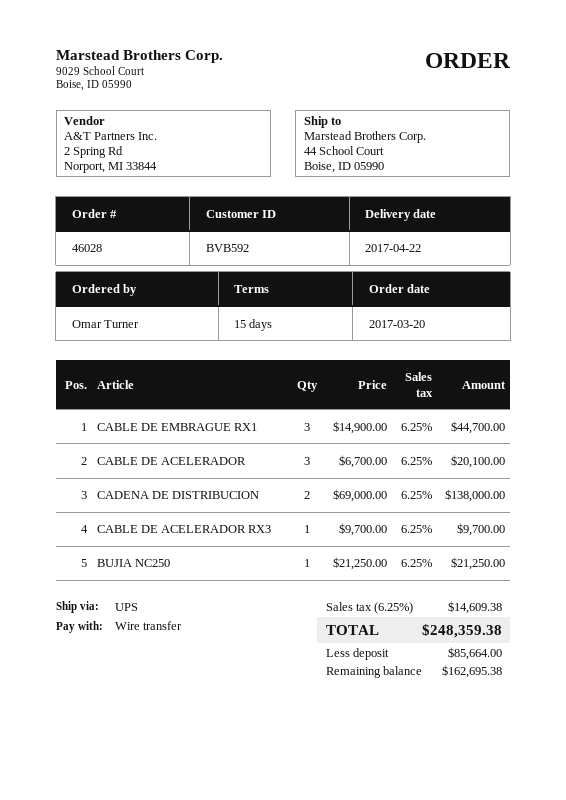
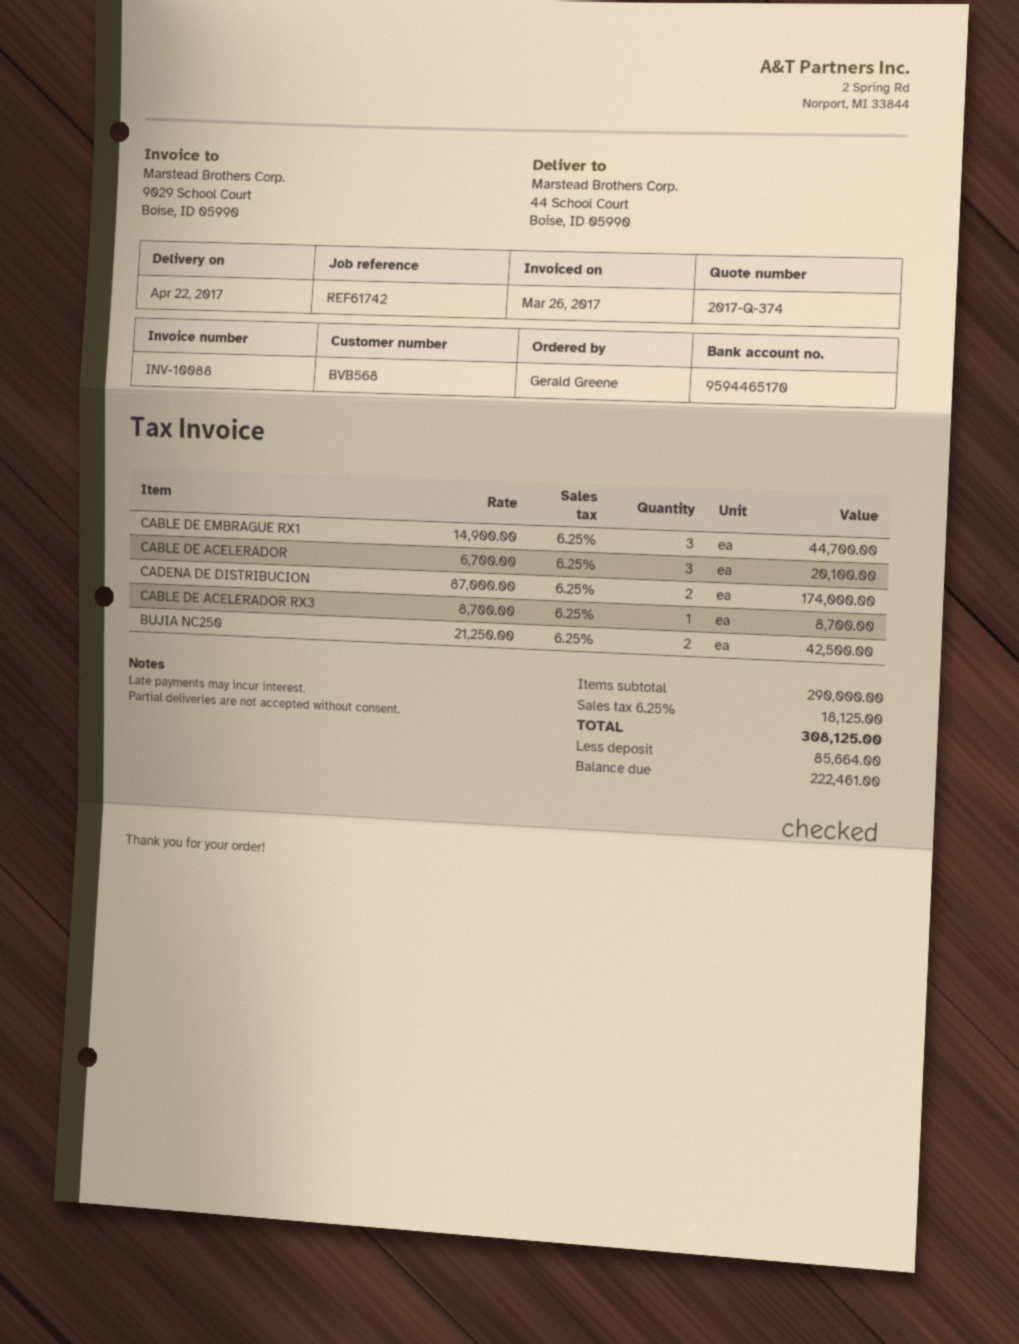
customer number: BVB592 -> BVB568
ordered by: Omar Turner -> Gerald Greene
CADENA DE DISTRIBUCION: 2 x 69000.00 = 138000.00 -> 2 x 87000.00 = 174000.00
CABLE DE ACELERADOR RX3: 1 x 9700.00 = 9700.00 -> 1 x 8700.00 = 8700.00
BUJIA NC250: 1 x 21250.00 = 21250.00 -> 2 x 21250.00 = 42500.00
tax: 6.25% = 14609.38 -> 6.25% = 18125.00
total: 248359.38 -> 308125.00
balance: 162695.38 -> 222461.00

